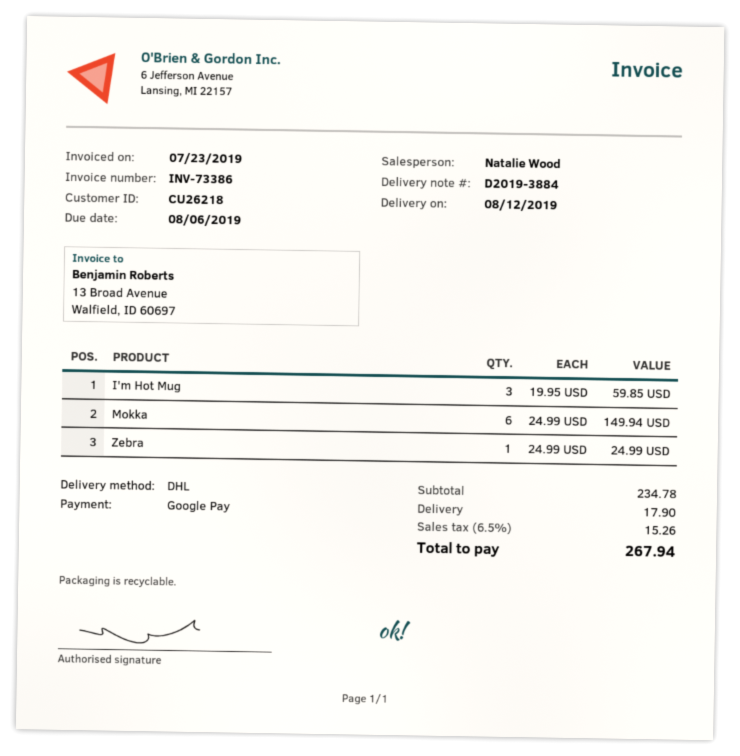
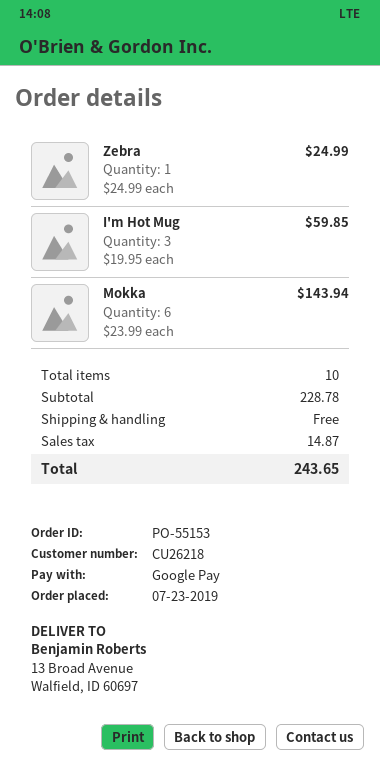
Mokka: 6 x 24.99 = 149.94 -> 6 x 23.99 = 143.94
subtotal: 234.78 -> 228.78
shipping: 17.90 -> 0.00
tax: 15.26 -> 14.87
total: 267.94 -> 243.65

